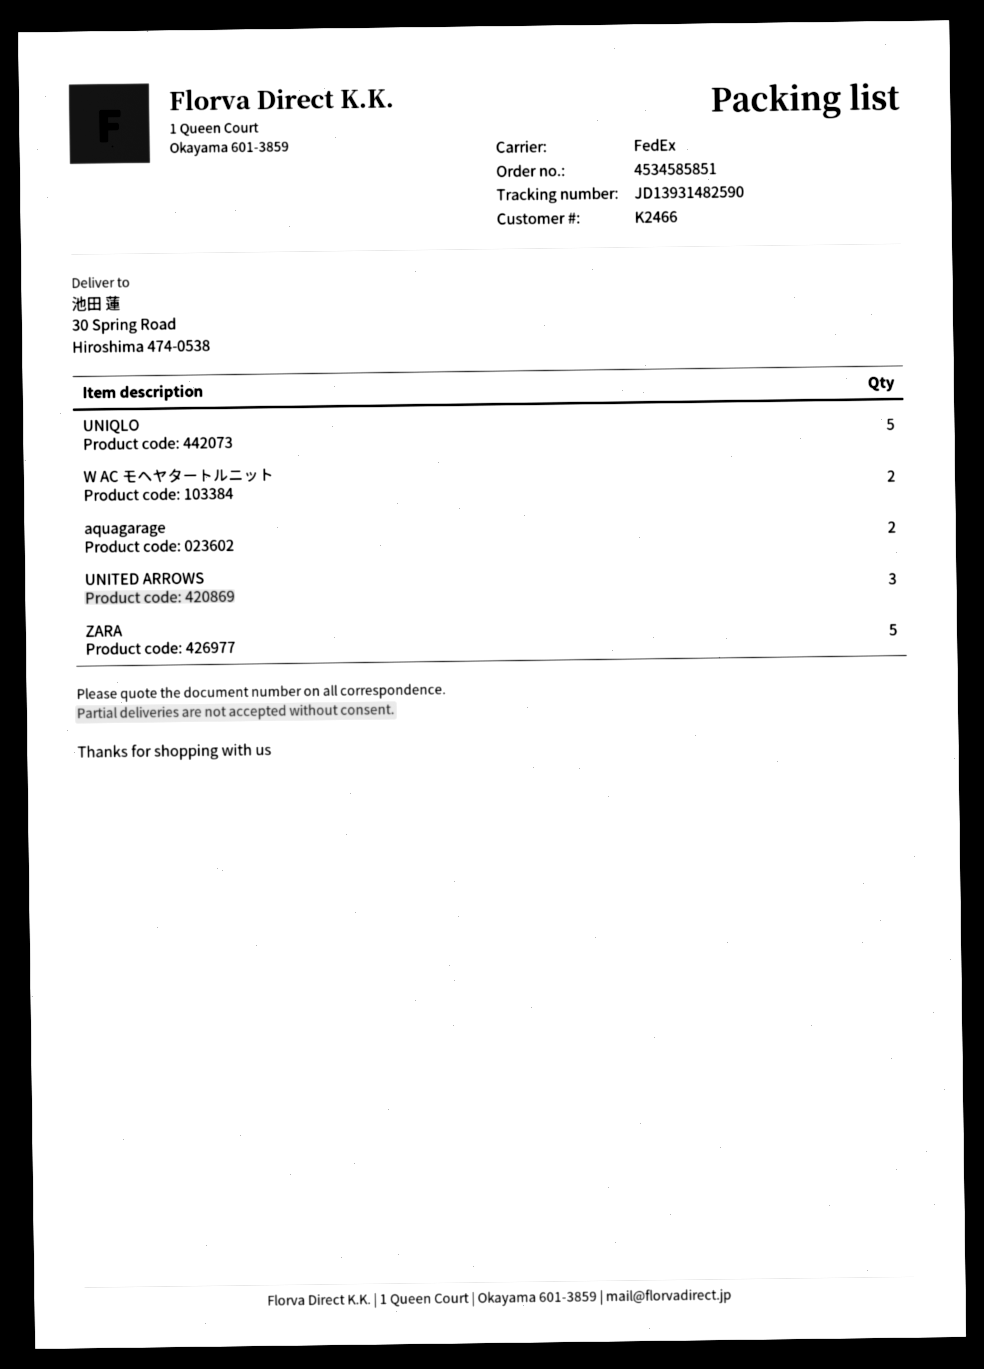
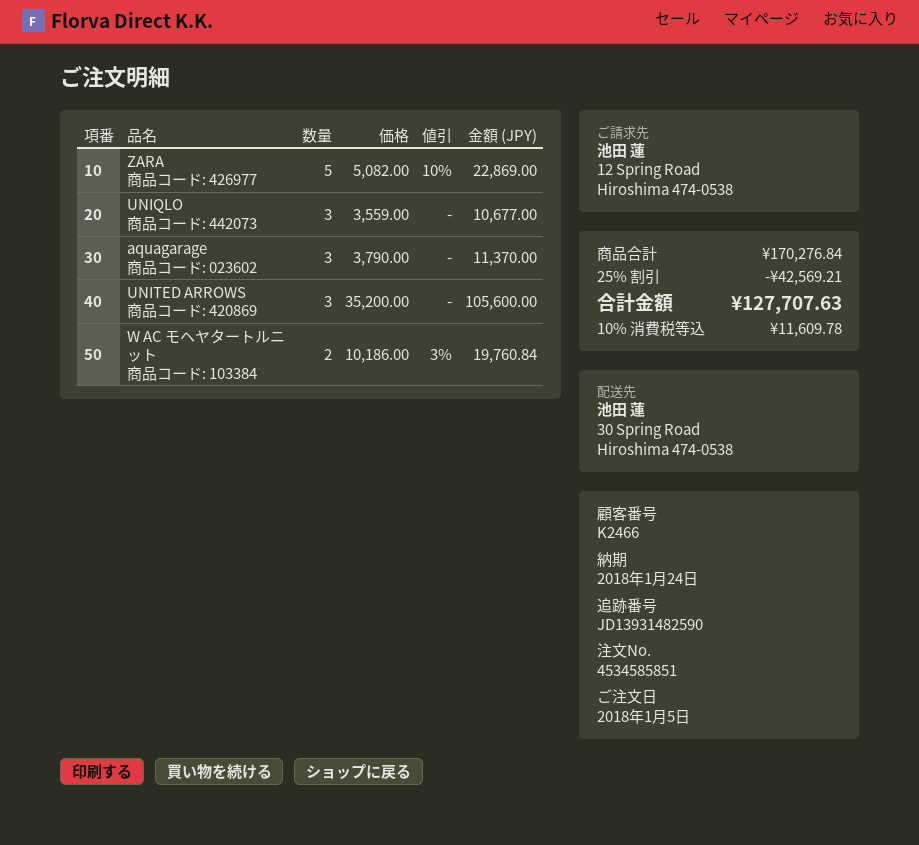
UNIQLO: 5 -> 3
aquagarage: 2 -> 3

